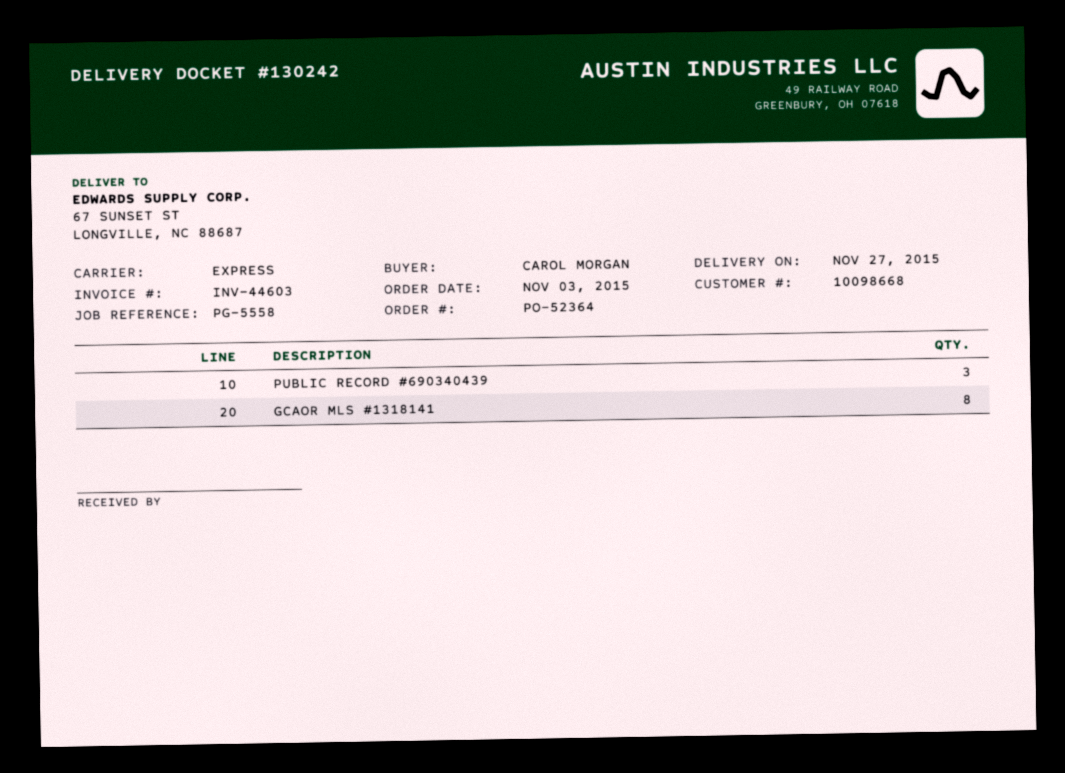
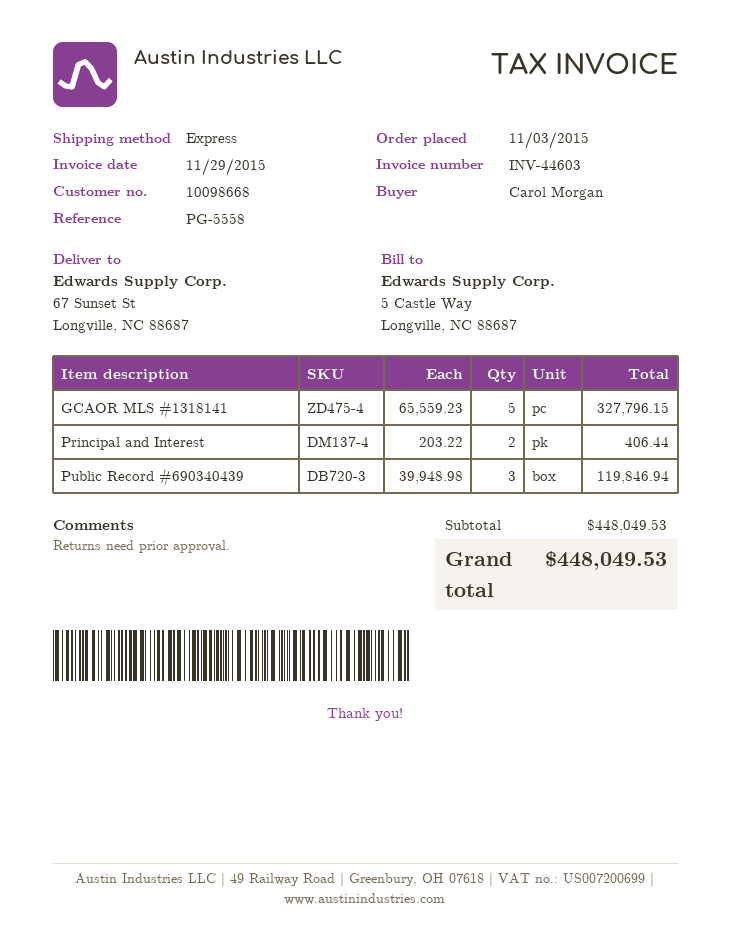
GCAOR MLS #1318141: 8 -> 5
Principal and Interest: none -> 2

